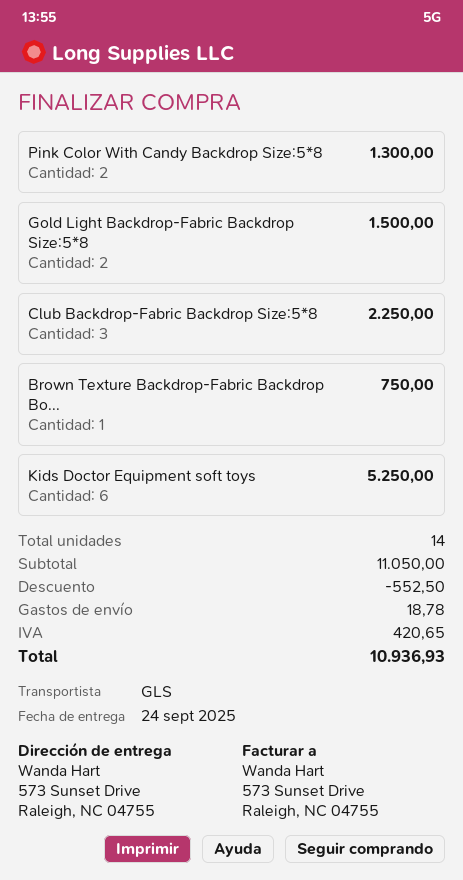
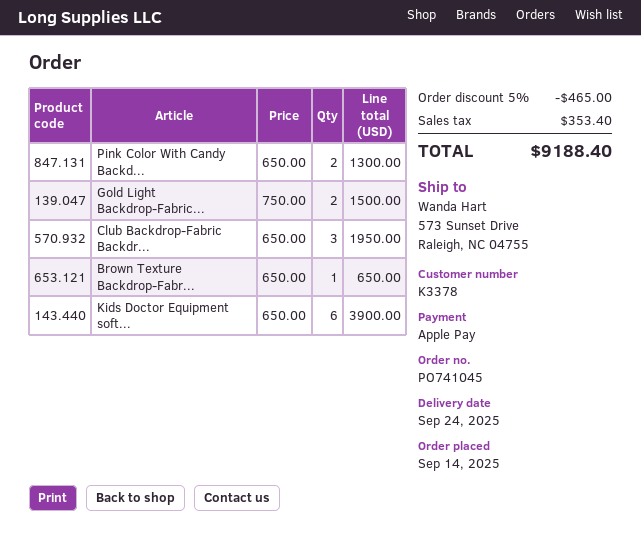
Club Backdrop-Fabric Backdrop Size:5*8: 3 for 2250.00 -> 3 for 1950.00
Brown Texture Backdrop-Fabric Backdrop Bo...: 1 for 750.00 -> 1 for 650.00
Kids Doctor Equipment soft toys: 6 for 5250.00 -> 6 for 3900.00
discount: 552.50 -> 465.00
shipping: 18.78 -> none
tax: 420.65 -> 353.40
total: 10936.93 -> 9188.40

